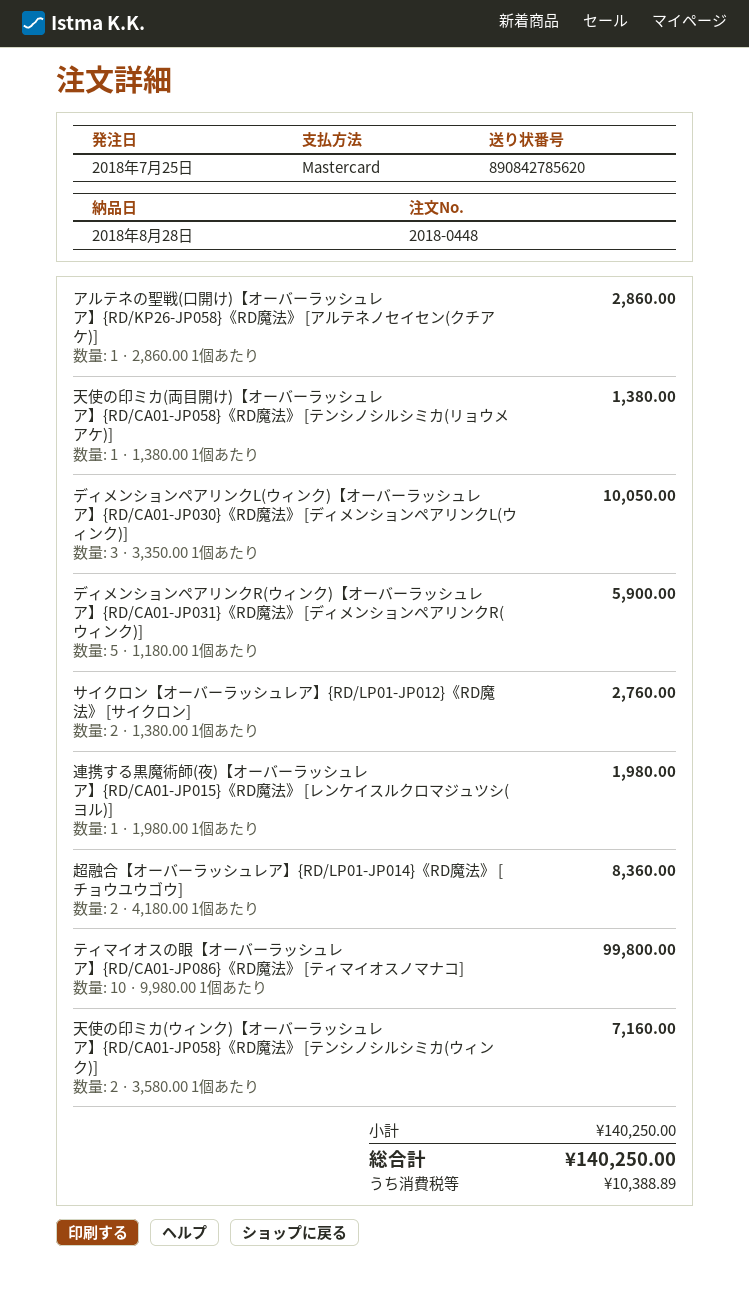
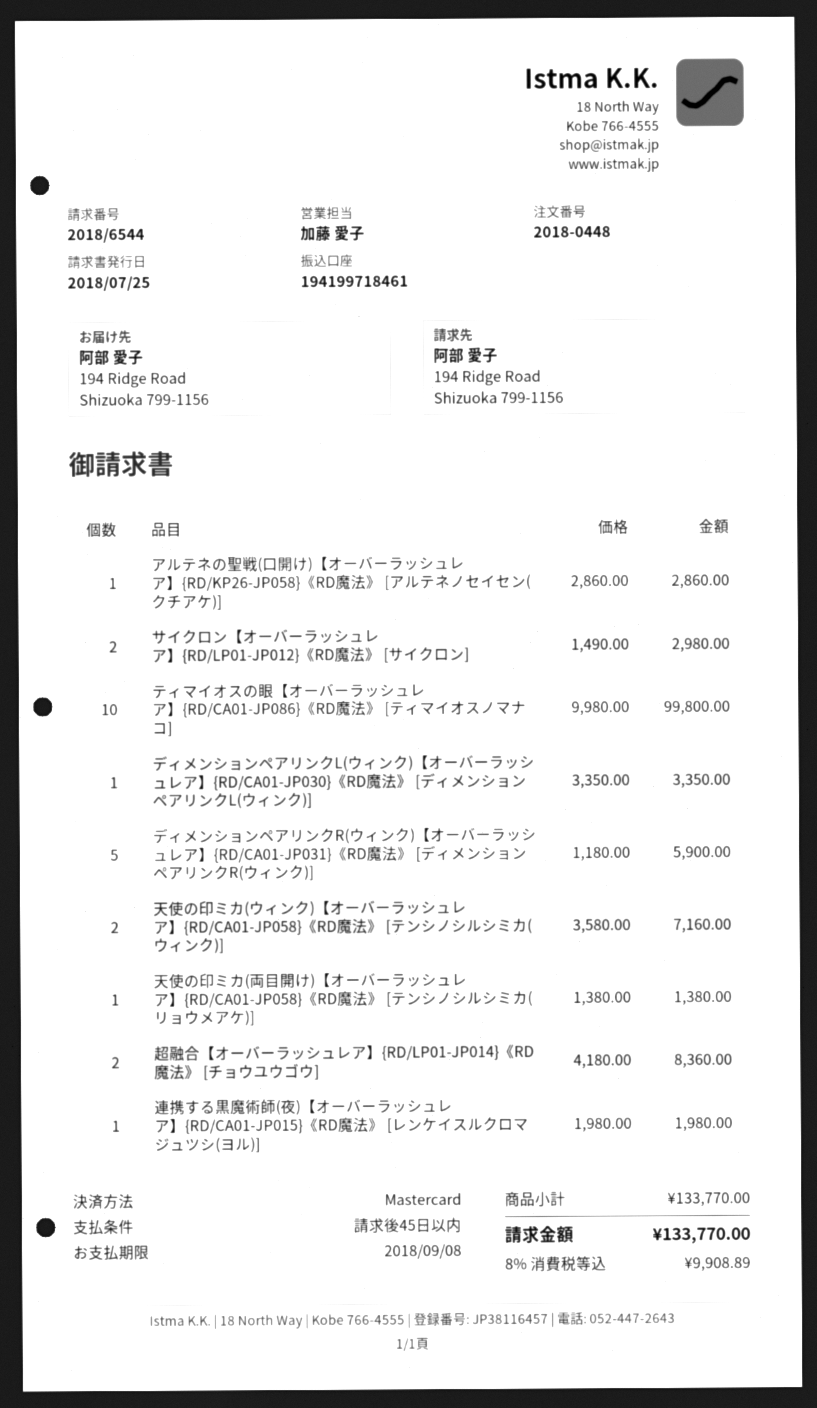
ディメンションペアリンクL(ウィンク)【オーバーラッシュレア】{RD/CA01-JP030}《RD魔法》 [ディメンションペアリンクL(ウィンク)]: 3 x 3350.00 = 10050.00 -> 1 x 3350.00 = 3350.00
サイクロン【オーバーラッシュレア】{RD/LP01-JP012}《RD魔法》 [サイクロン]: 2 x 1380.00 = 2760.00 -> 2 x 1490.00 = 2980.00
subtotal: 140250.00 -> 133770.00
tax: 10388.89 -> 9908.89
total: 140250.00 -> 133770.00

